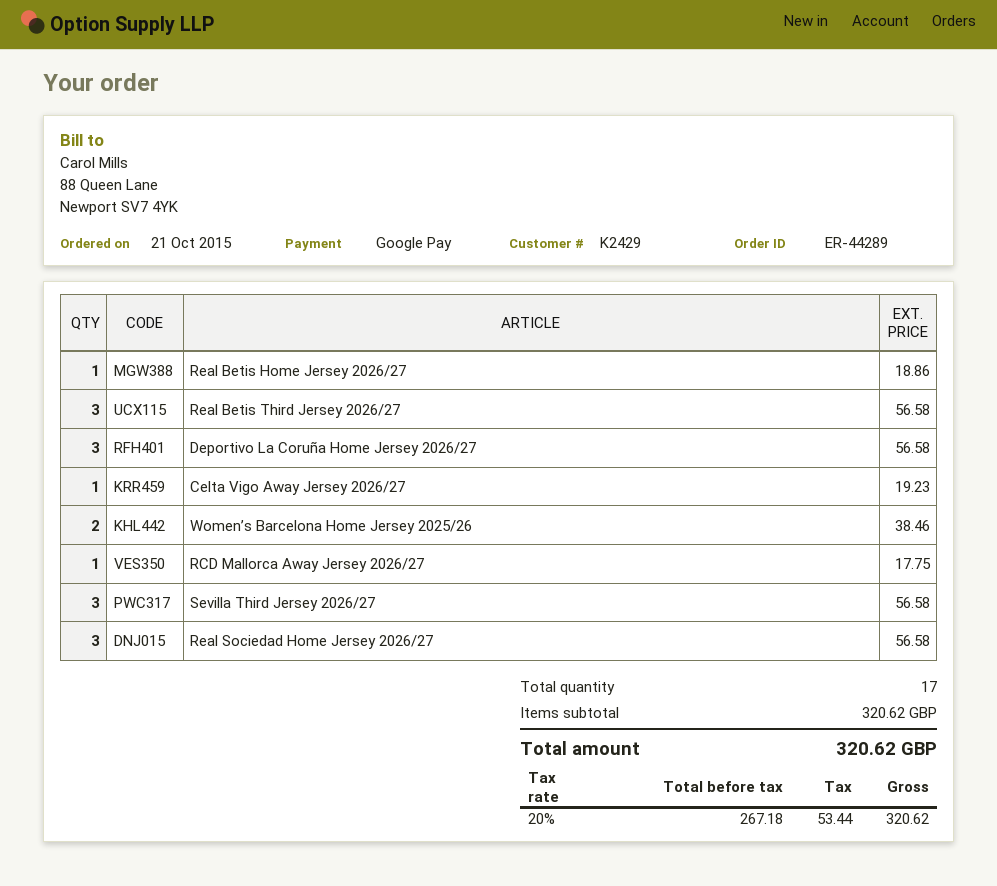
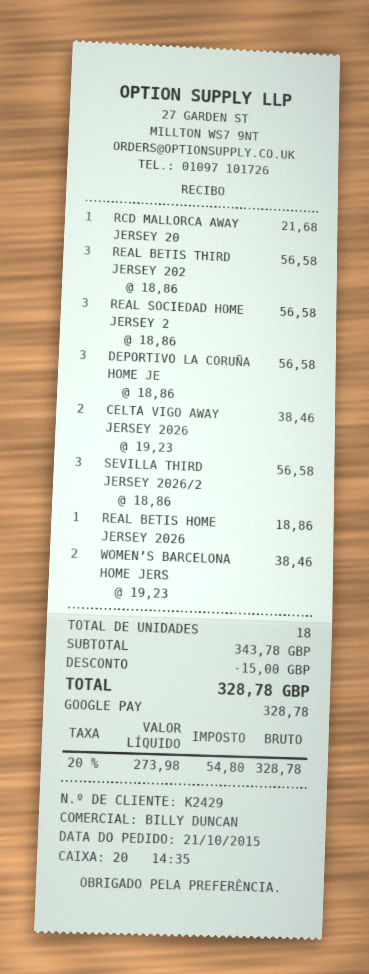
Celta Vigo Away Jersey 2026/27: 1 for 19.23 -> 2 for 38.46
RCD Mallorca Away Jersey 2026/27: 1 for 17.75 -> 1 for 21.68
total quantity: 17 -> 18
subtotal: 320.62 -> 343.78
discount: none -> 15.00
net: 267.18 -> 273.98
tax: 20% = 53.44 -> 20% = 54.80
total: 320.62 -> 328.78

